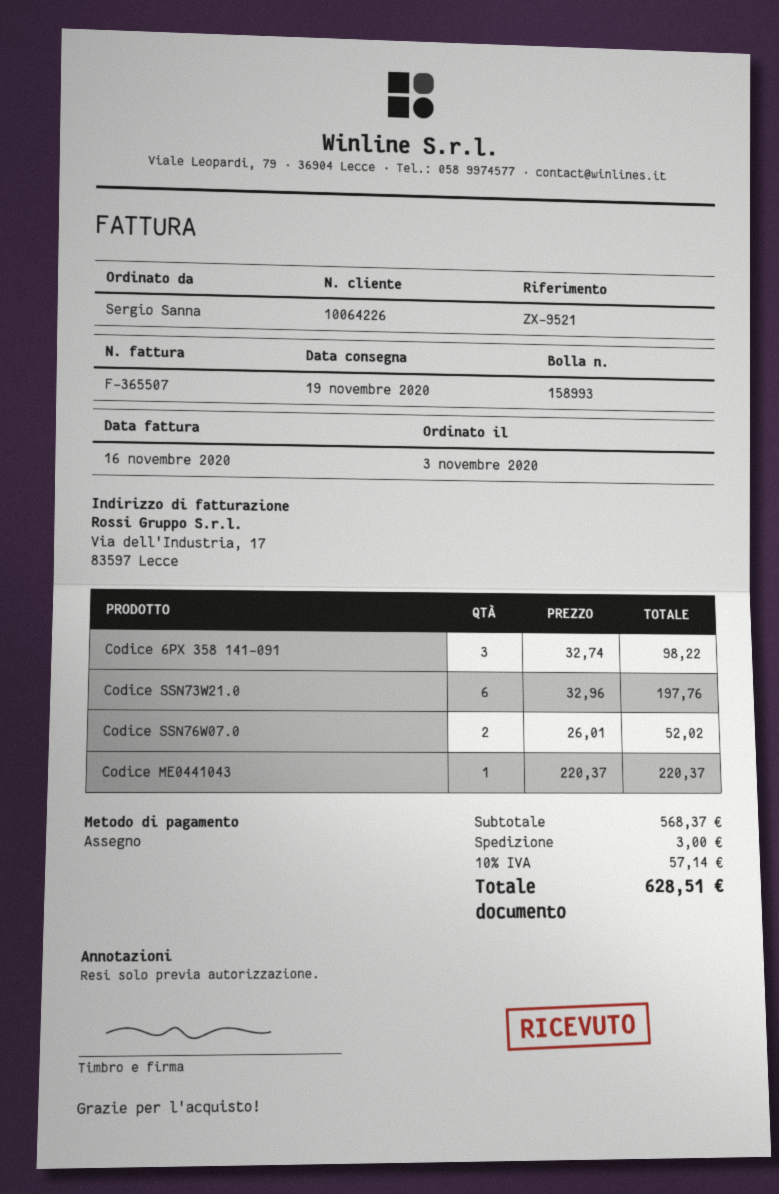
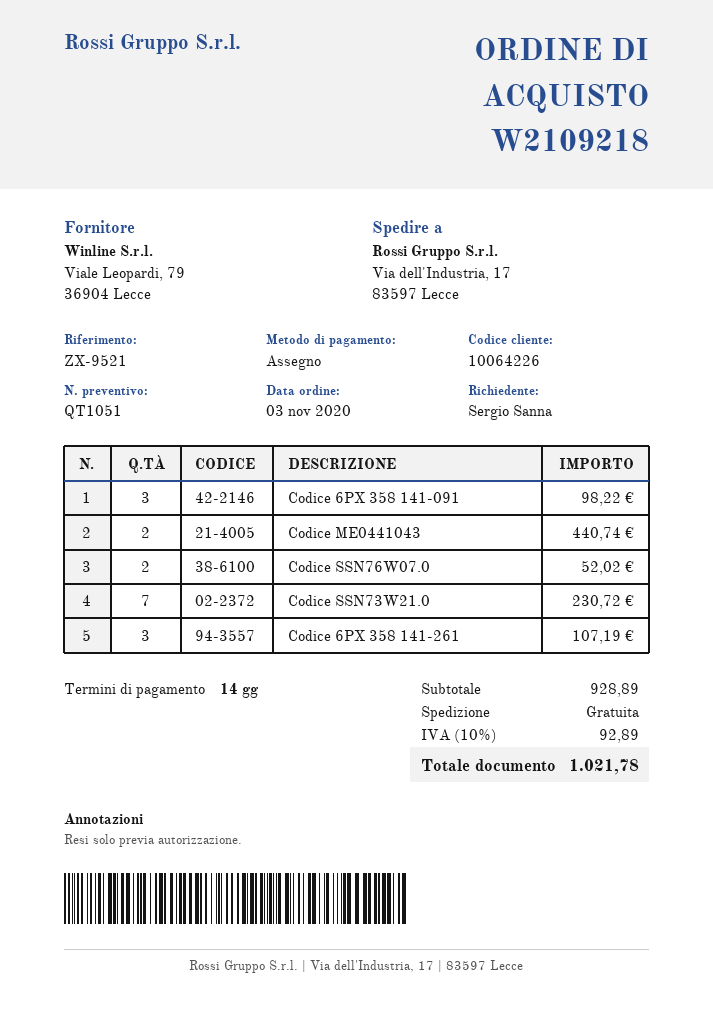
Codice SSN73W21.0: 6 for 197.76 -> 7 for 230.72
Codice ME0441043: 1 for 220.37 -> 2 for 440.74
Codice 6PX 358 141-261: none -> 3 for 107.19
subtotal: 568.37 -> 928.89
shipping: 3.00 -> 0.00
tax: 10% = 57.14 -> 10% = 92.89
total: 628.51 -> 1021.78

